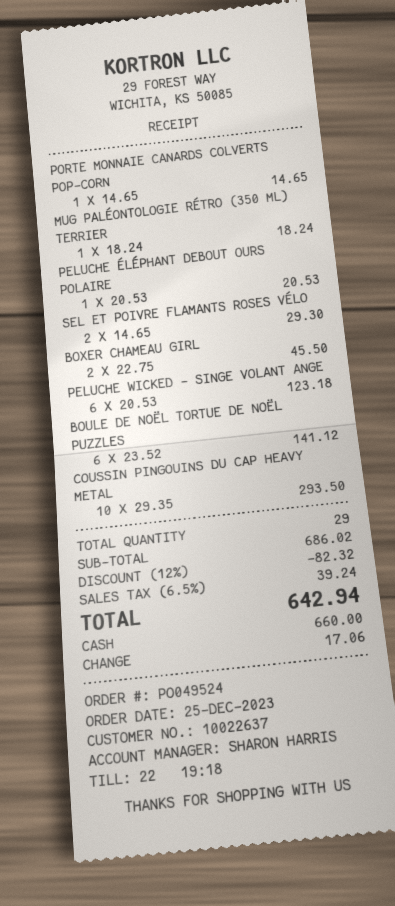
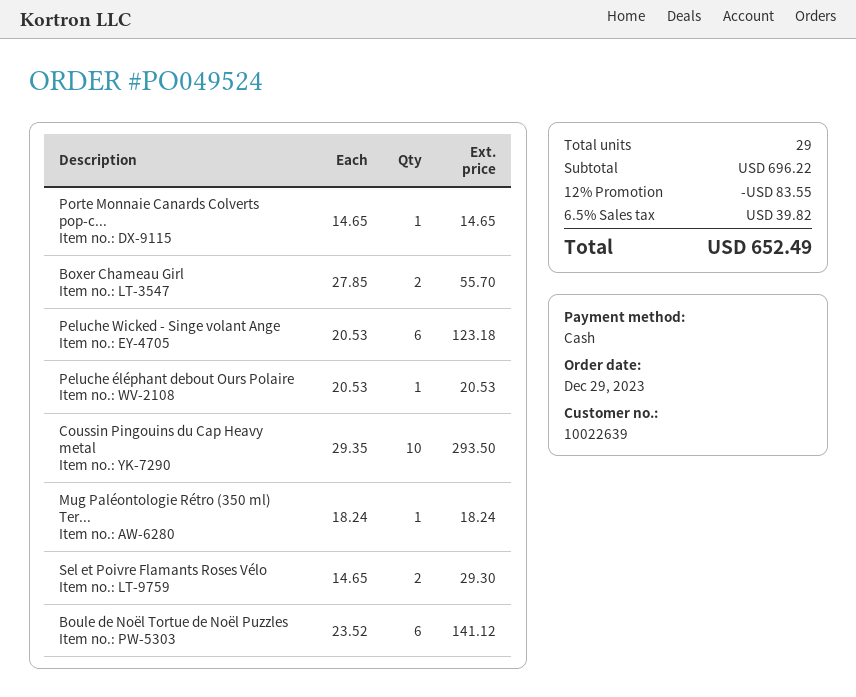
order date: 2023-12-25 -> 2023-12-29
customer number: 10022637 -> 10022639
BOXER CHAMEAU GIRL: 2 x 22.75 = 45.50 -> 2 x 27.85 = 55.70
subtotal: 686.02 -> 696.22
discount: 12% = 82.32 -> 12% = 83.55
tax: 6.5% = 39.24 -> 6.5% = 39.82
total: 642.94 -> 652.49

